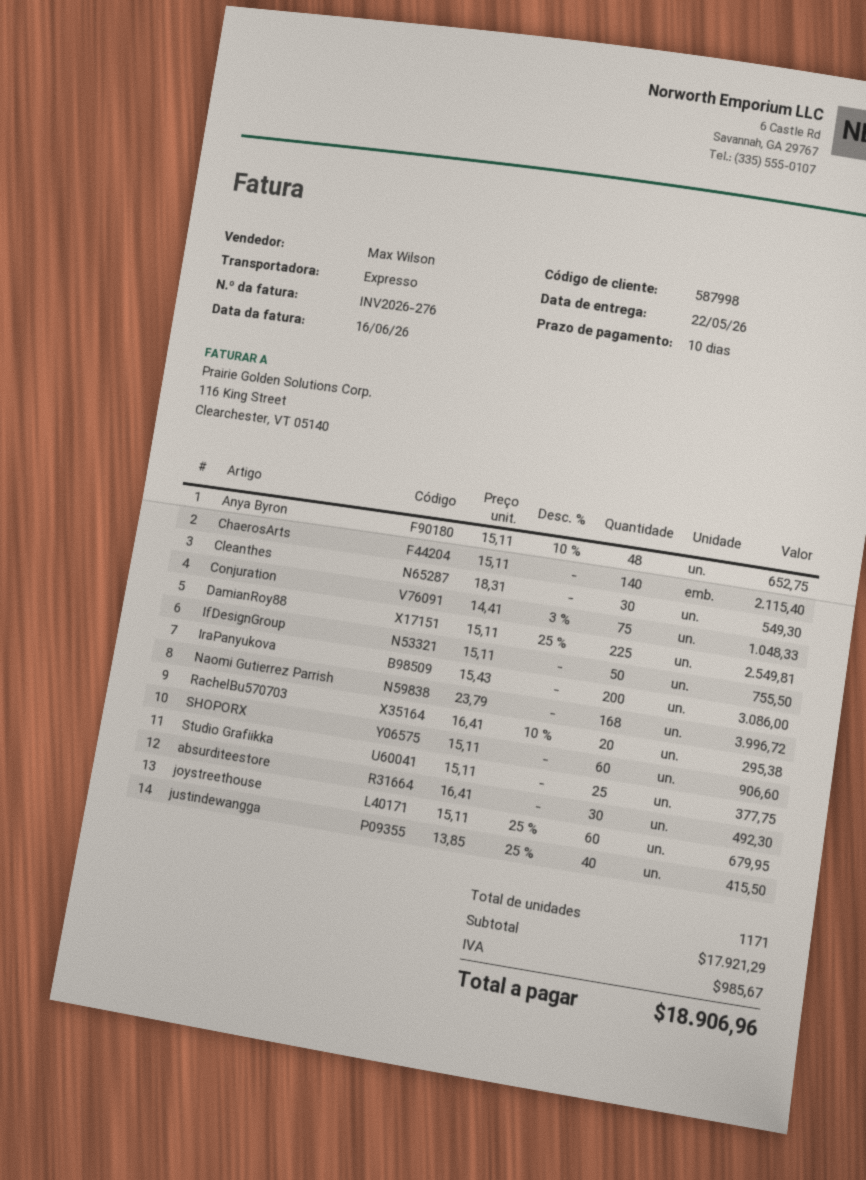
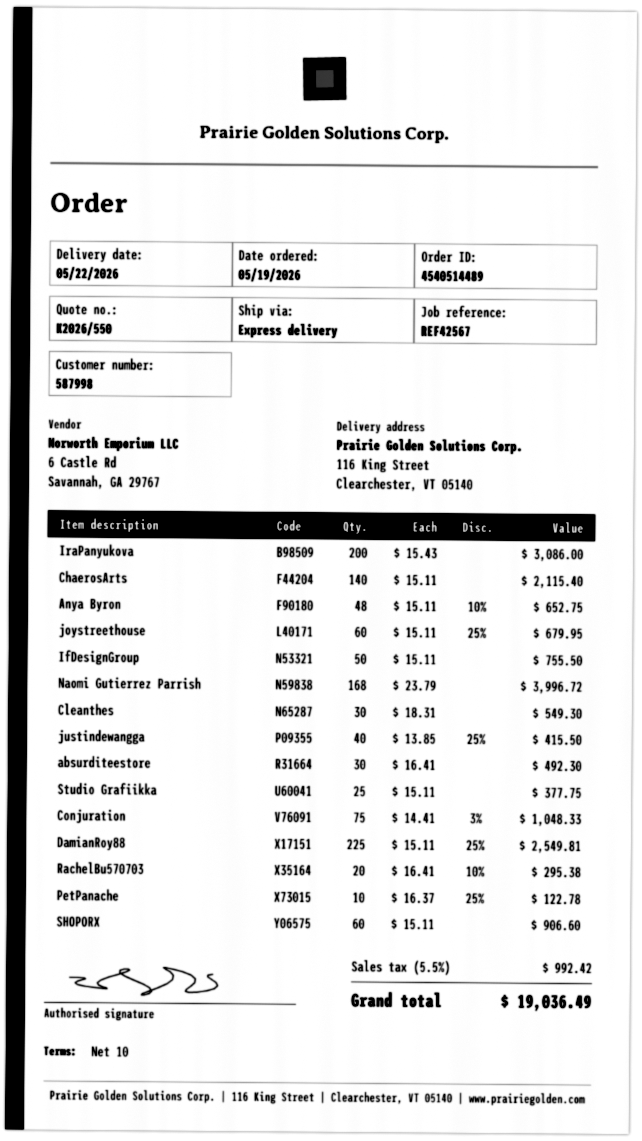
PetPanache: none -> 10 x 16.37 - 25% = 122.78
tax: 985.67 -> 992.42
total: 18906.96 -> 19036.49

